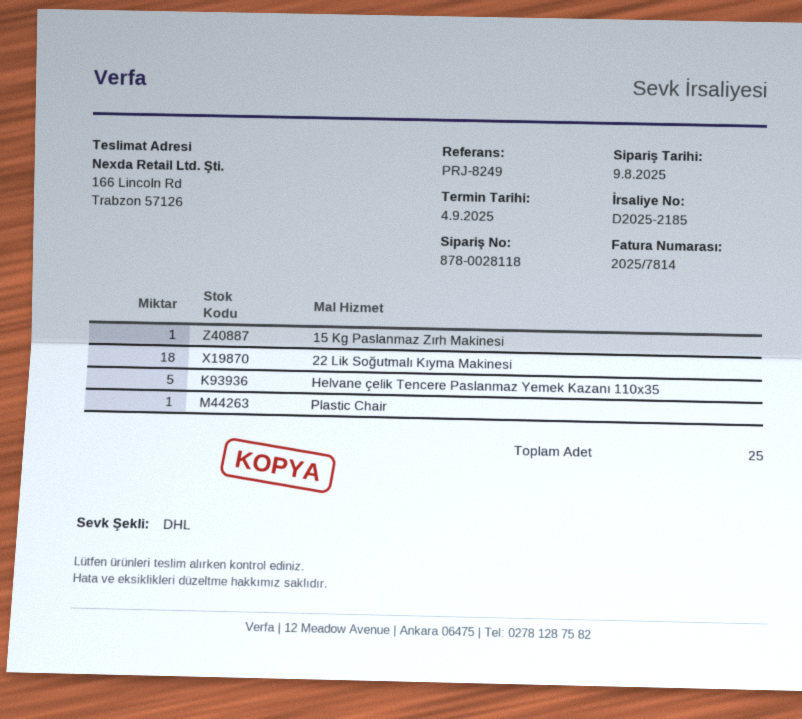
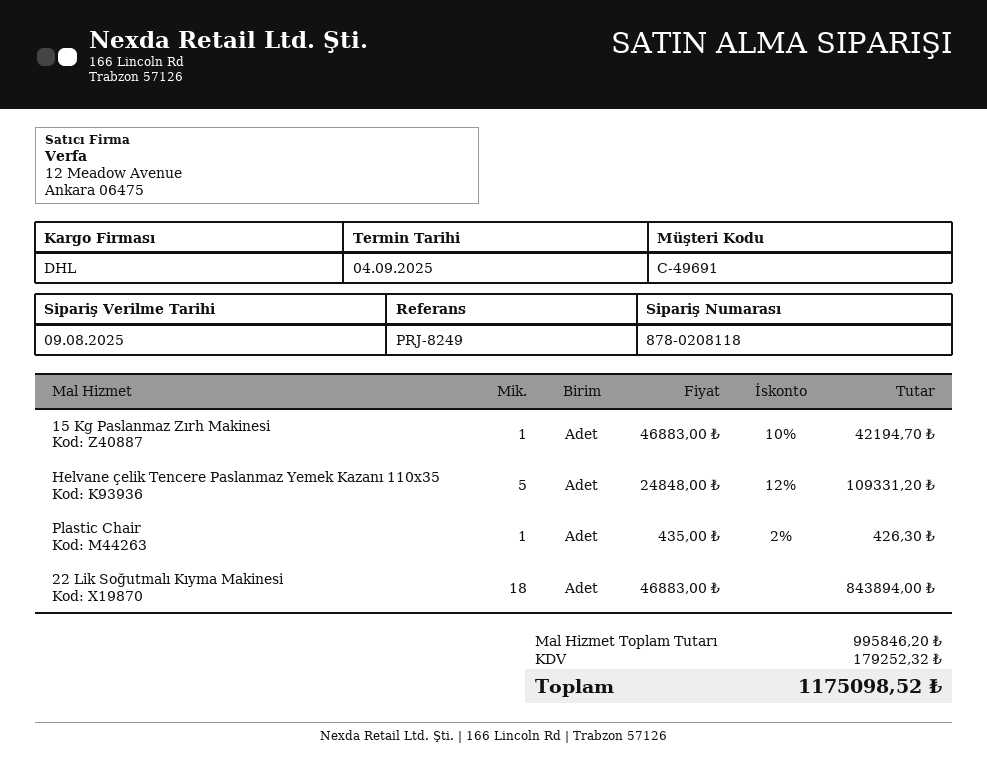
order number: 878-0028118 -> 878-0208118

